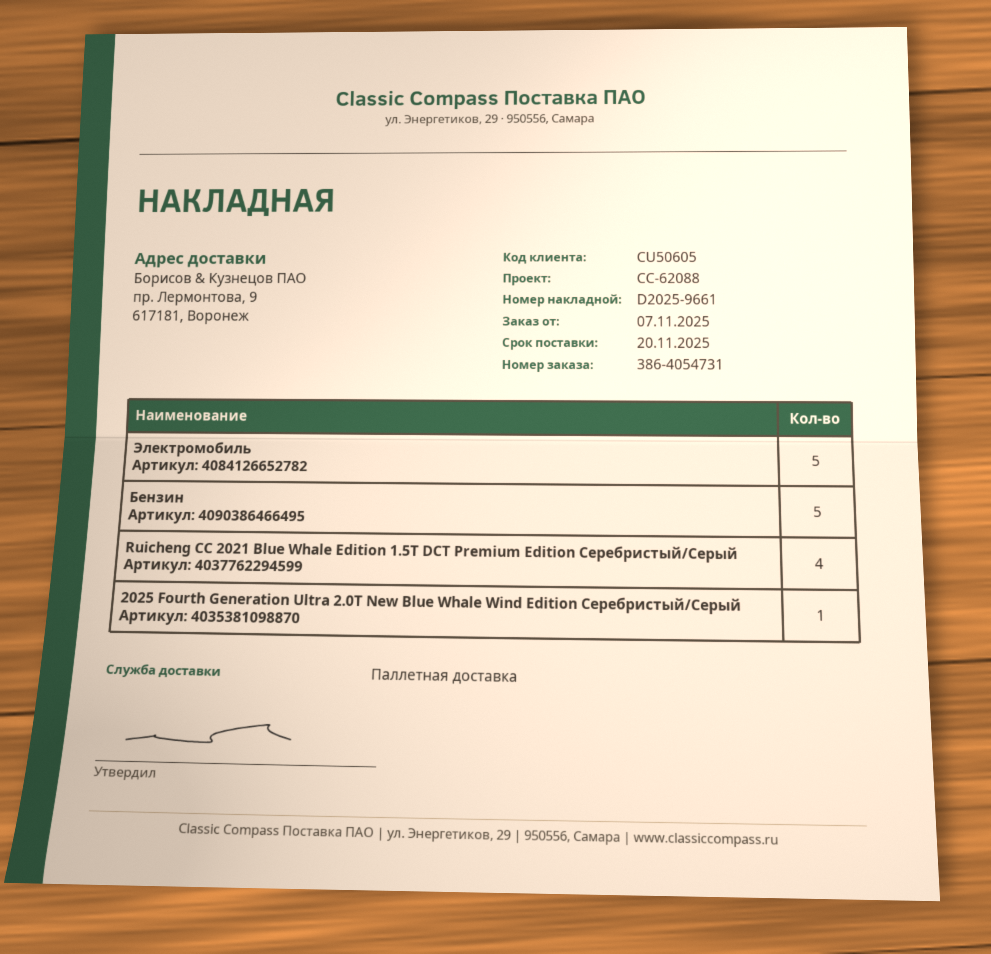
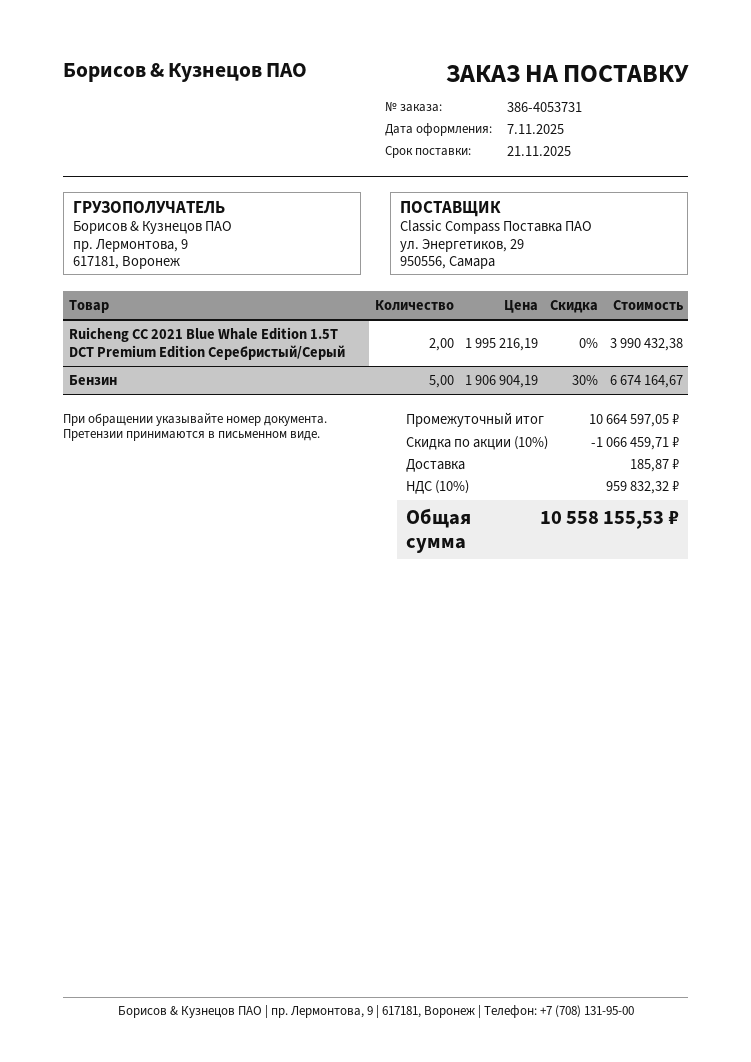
order number: 386-4054731 -> 386-4053731
delivery date: 2025-11-20 -> 2025-11-21
Электромобиль: 5 -> none
Ruicheng CC 2021 Blue Whale Edition 1.5T DCT Premium Edition Серебристый/Серый: 4 -> 2
2025 Fourth Generation Ultra 2.0T New Blue Whale Wind Edition Серебристый/Серый: 1 -> none

